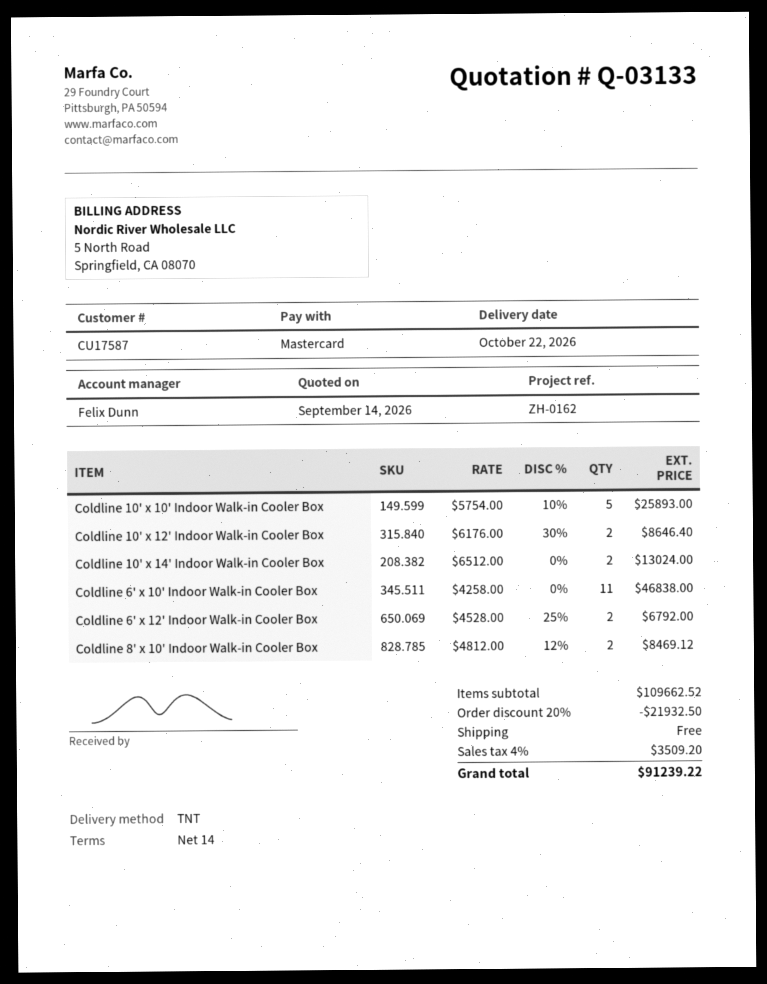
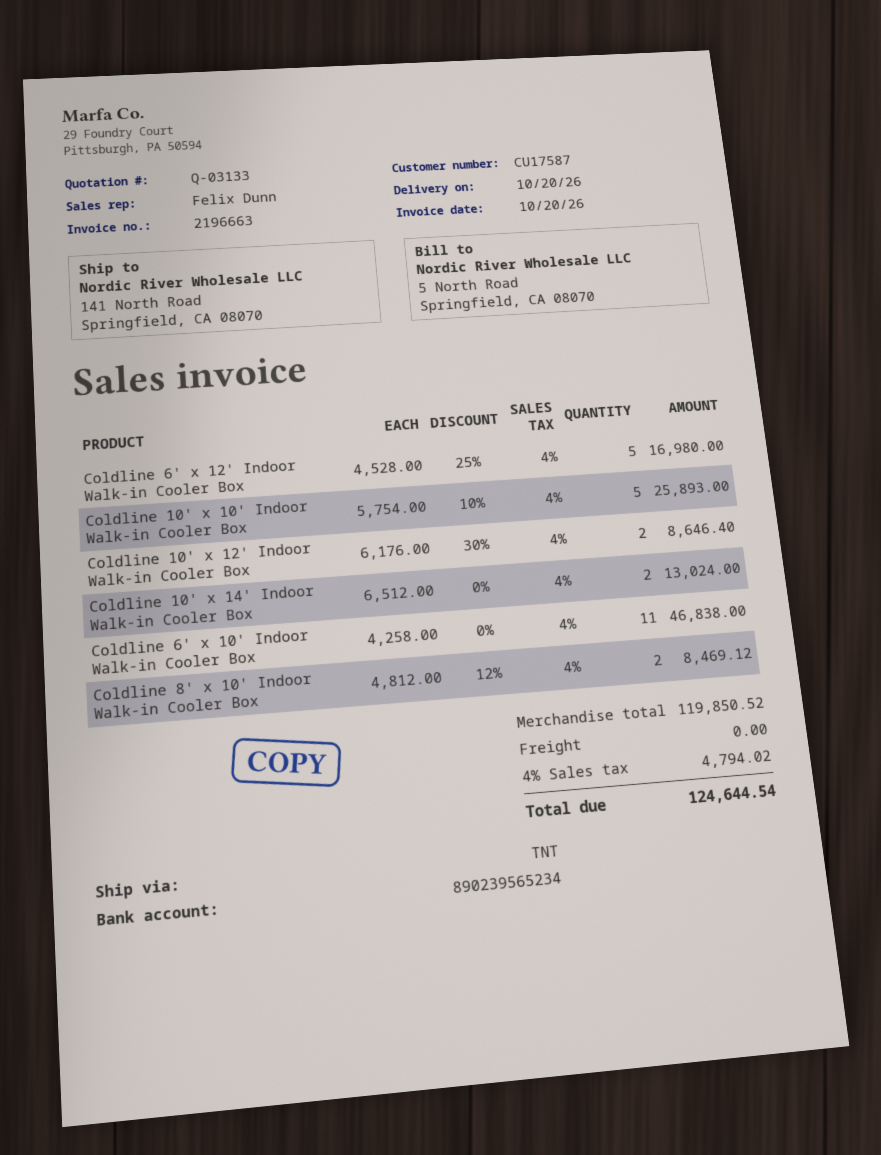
delivery date: 2026-10-22 -> 2026-10-20
Coldline 6' x 12' Indoor Walk-in Cooler Box: 2 x 4528.00 - 25% = 6792.00 -> 5 x 4528.00 - 25% = 16980.00
subtotal: 109662.52 -> 119850.52
discount: 20% = 21932.50 -> none
tax: 4% = 3509.20 -> 4% = 4794.02
total: 91239.22 -> 124644.54

